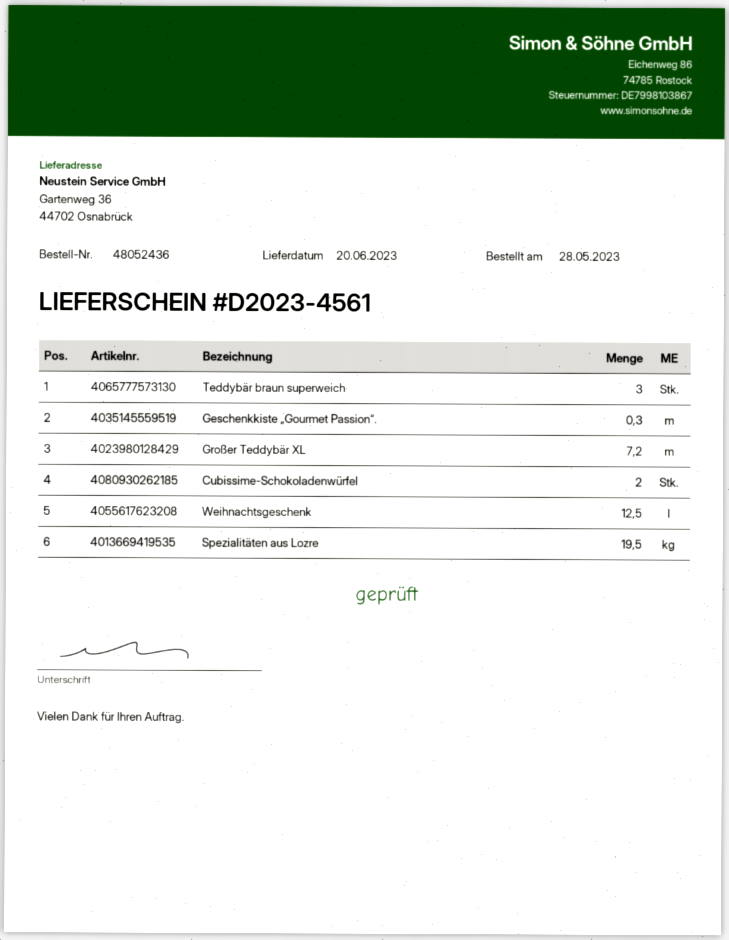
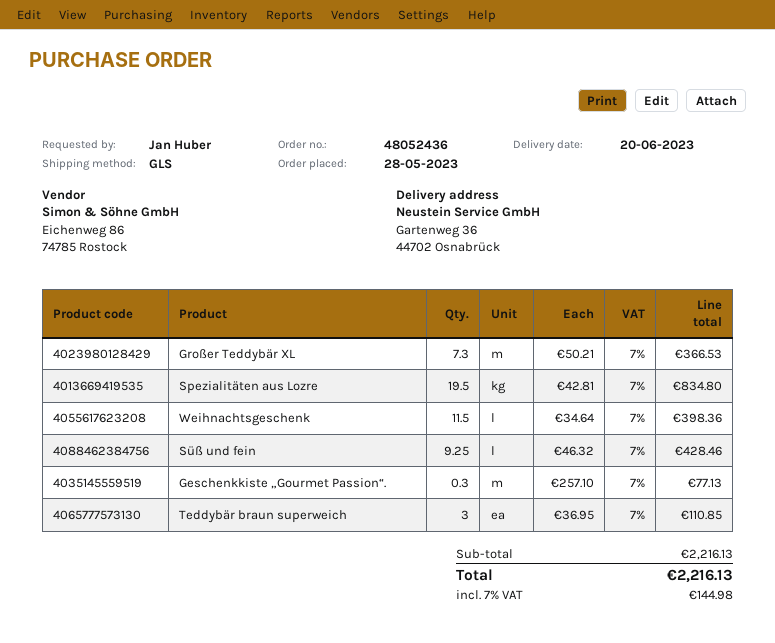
Großer Teddybär XL: 7.2 -> 7.3
Cubissime-Schokoladenwürfel: 2 -> none
Weihnachtsgeschenk: 12.5 -> 11.5
Süß und fein: none -> 9.25

